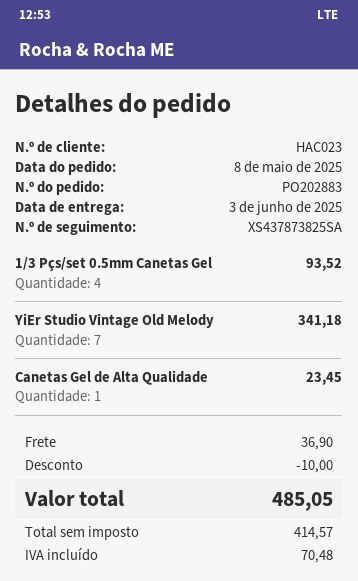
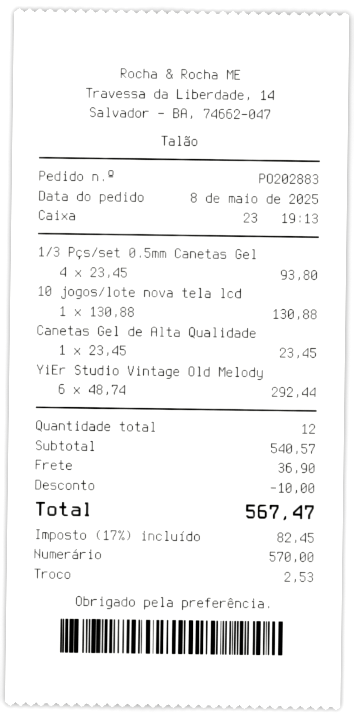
1/3 Pçs/set 0.5mm Canetas Gel: 4 for 93.52 -> 4 for 93.80
YiEr Studio Vintage Old Melody: 7 for 341.18 -> 6 for 292.44
10 jogos/lote nova tela lcd: none -> 1 for 130.88
tax: 70.48 -> 82.45
total: 485.05 -> 567.47

